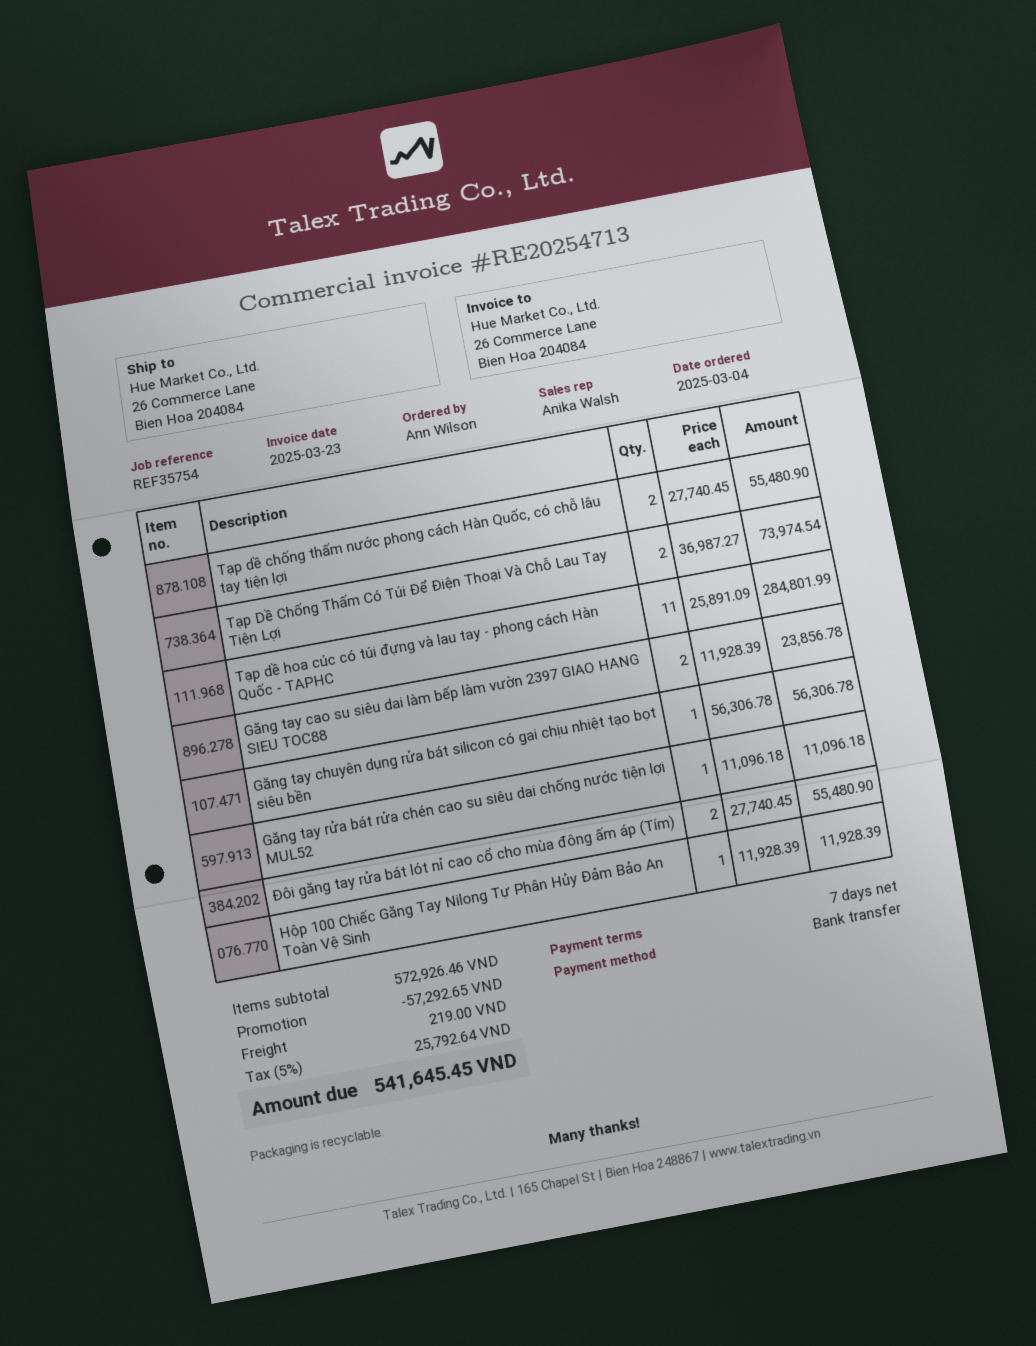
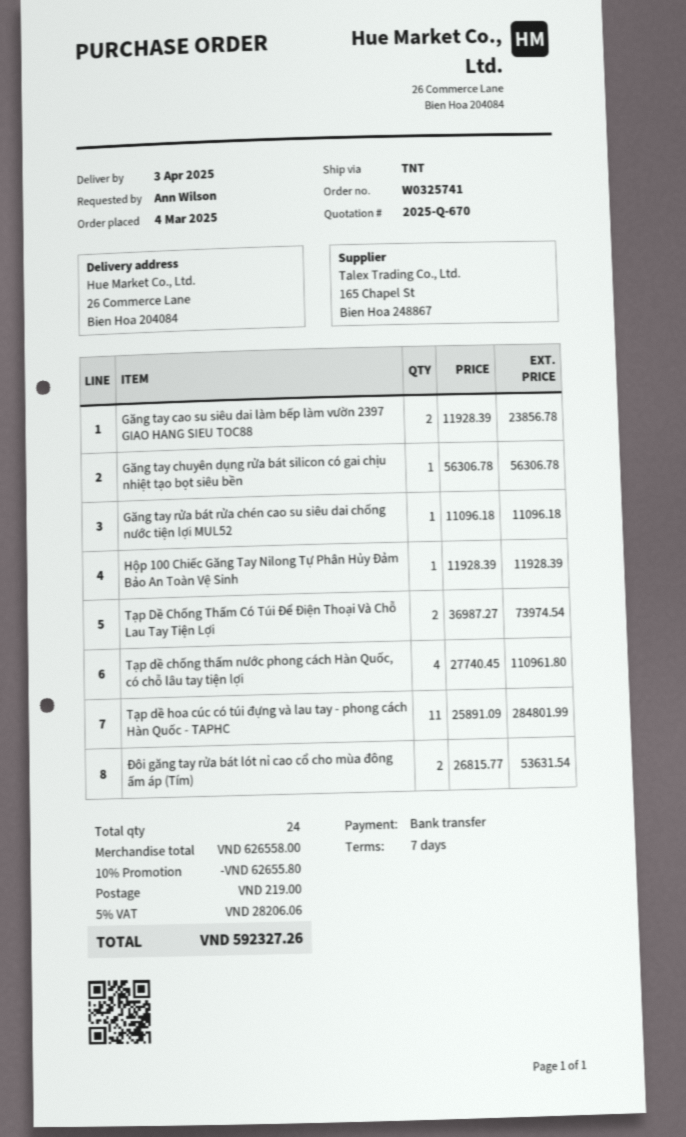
Tạp dề chống thấm nước phong cách Hàn Quốc, có chỗ lâu tay tiện lợi: 2 x 27740.45 = 55480.90 -> 4 x 27740.45 = 110961.80
Đôi găng tay rửa bát lót nỉ cao cổ cho mùa đông ấm áp (Tím): 2 x 27740.45 = 55480.90 -> 2 x 26815.77 = 53631.54
subtotal: 572926.46 -> 626558.00
discount: 57292.65 -> 62655.80
tax: 5% = 25792.64 -> 5% = 28206.06
total: 541645.45 -> 592327.26

